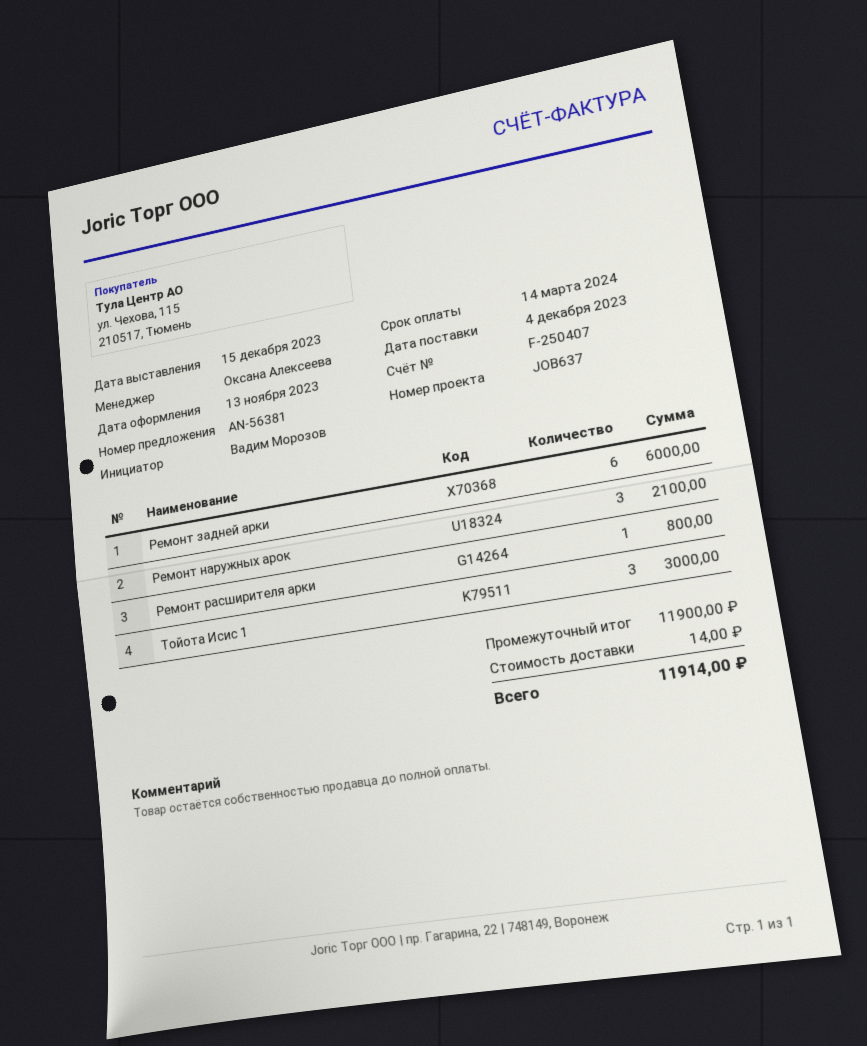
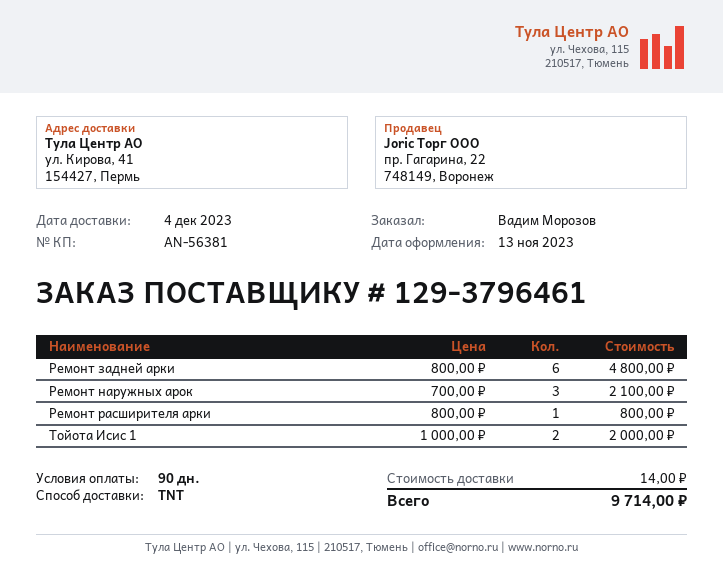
Ремонт задней арки: 6 for 6000.00 -> 6 for 4800.00
Тойота Исис 1: 3 for 3000.00 -> 2 for 2000.00
total: 11914.00 -> 9714.00

